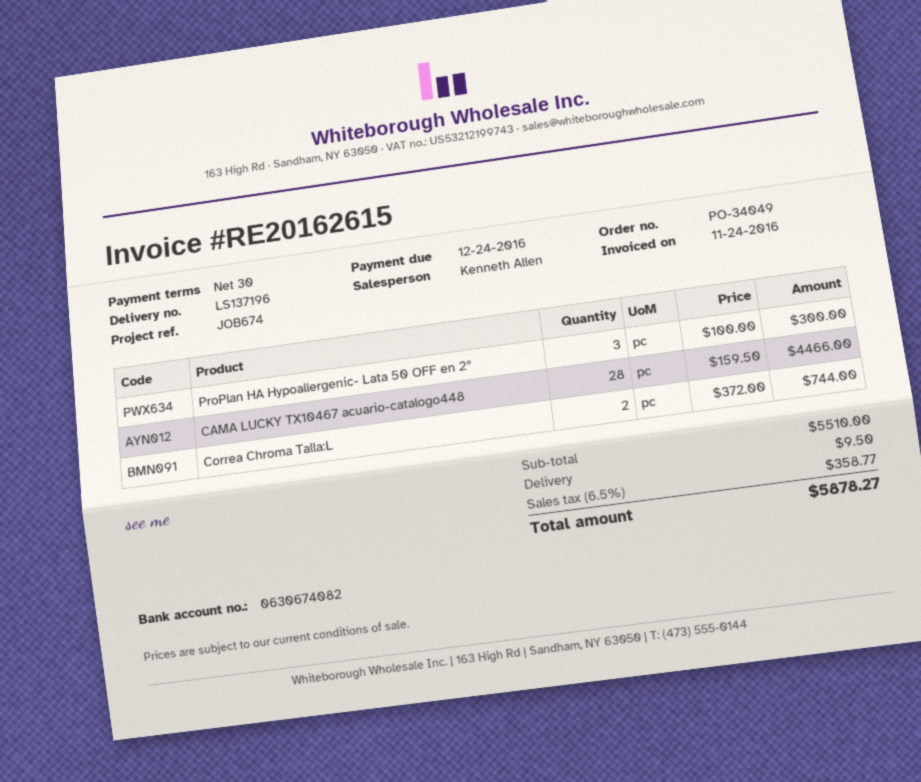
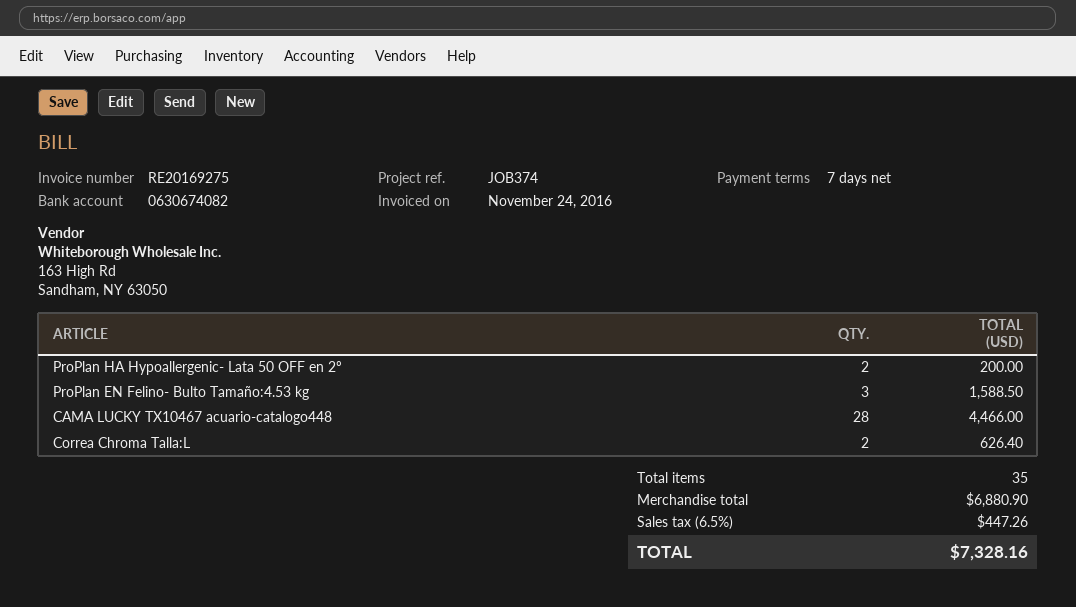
invoice number: RE20162615 -> RE20169275
payment terms: 30 days -> 7 days
reference: JOB674 -> JOB374
ProPlan HA Hypoallergenic- Lata 50 OFF en 2º: 3 for 300.00 -> 2 for 200.00
Correa Chroma Talla:L: 2 for 744.00 -> 2 for 626.40
ProPlan EN Felino- Bulto Tamaño:4.53 kg: none -> 3 for 1588.50
subtotal: 5510.00 -> 6880.90
shipping: 9.50 -> none
tax: 6.5% = 358.77 -> 6.5% = 447.26
total: 5878.27 -> 7328.16

